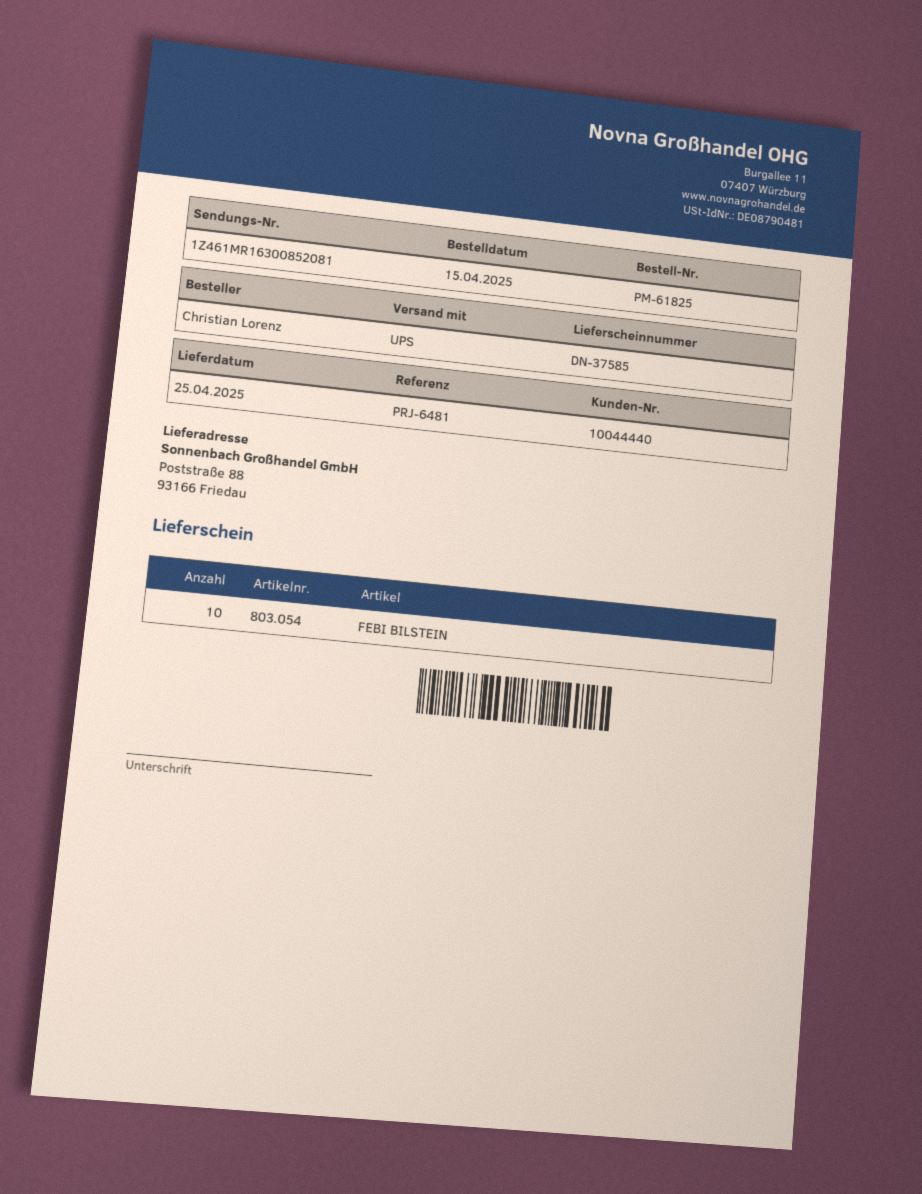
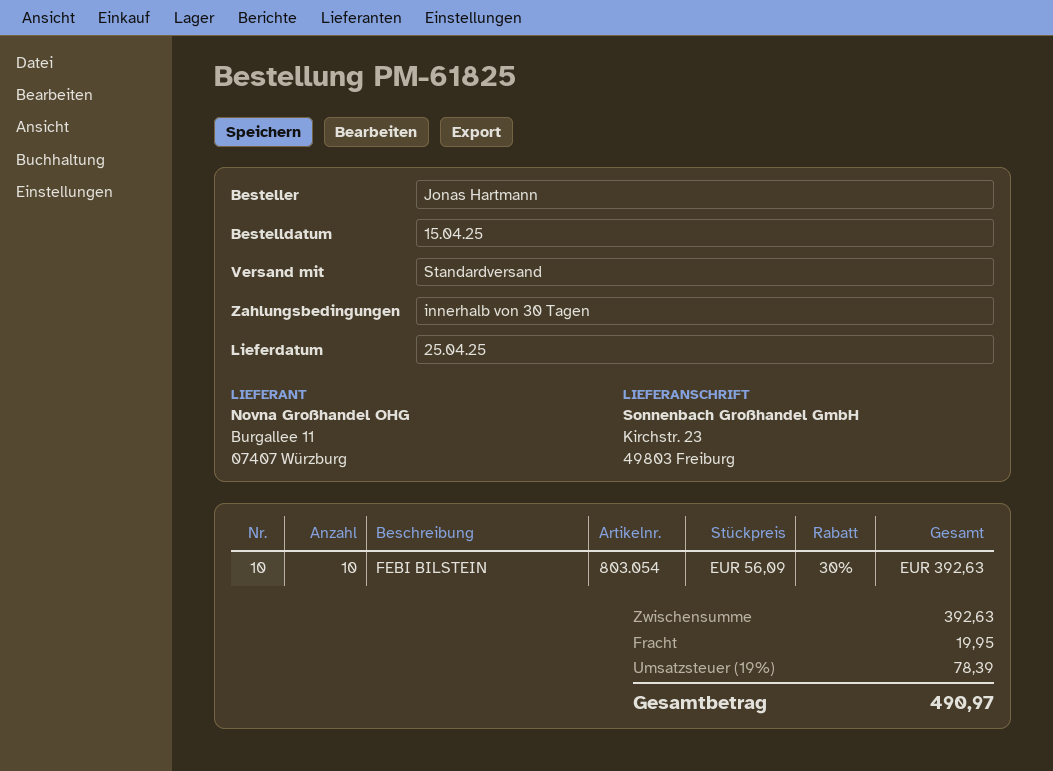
ordered by: Christian Lorenz -> Jonas Hartmann
shipping method: UPS -> standard
ship to: Poststraße 88, 93166 Friedau -> Kirchstr. 23, 49803 Freiburg

